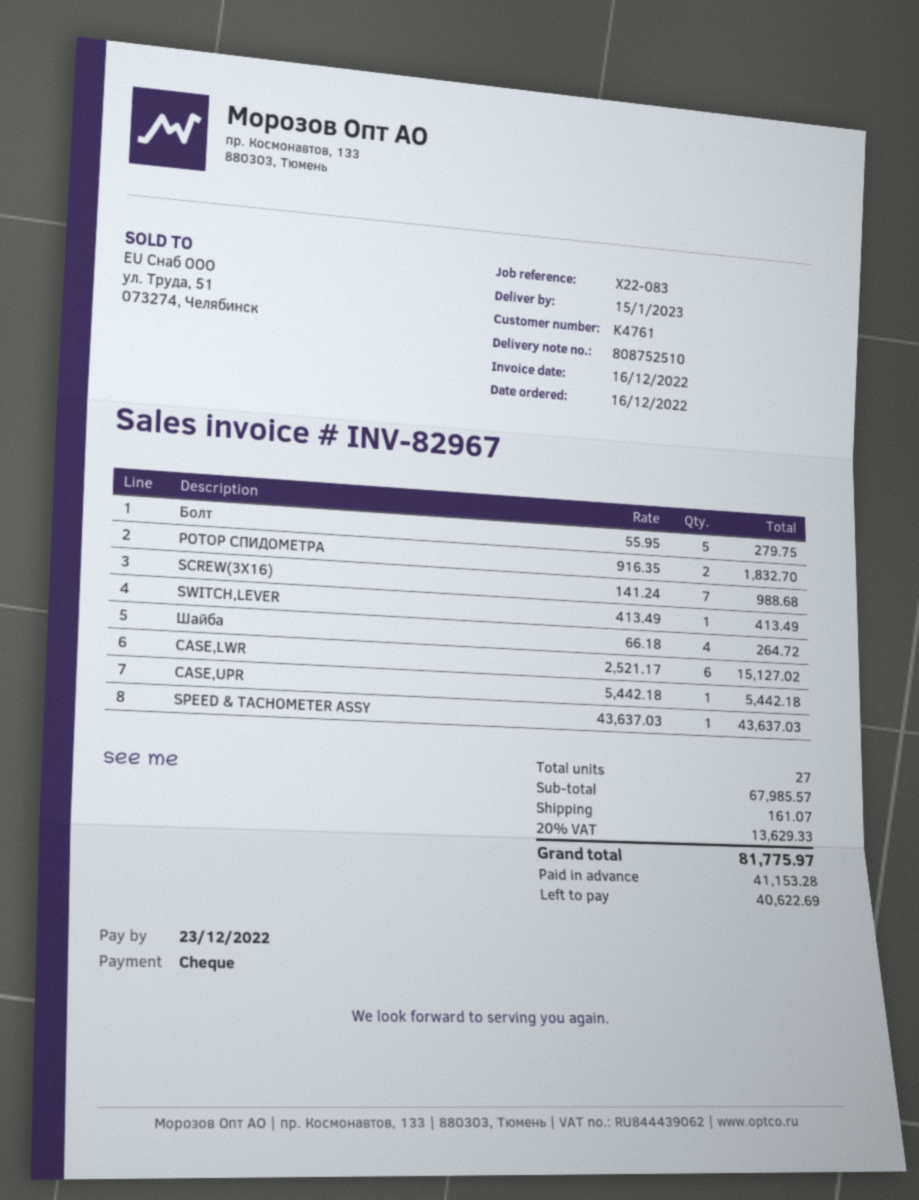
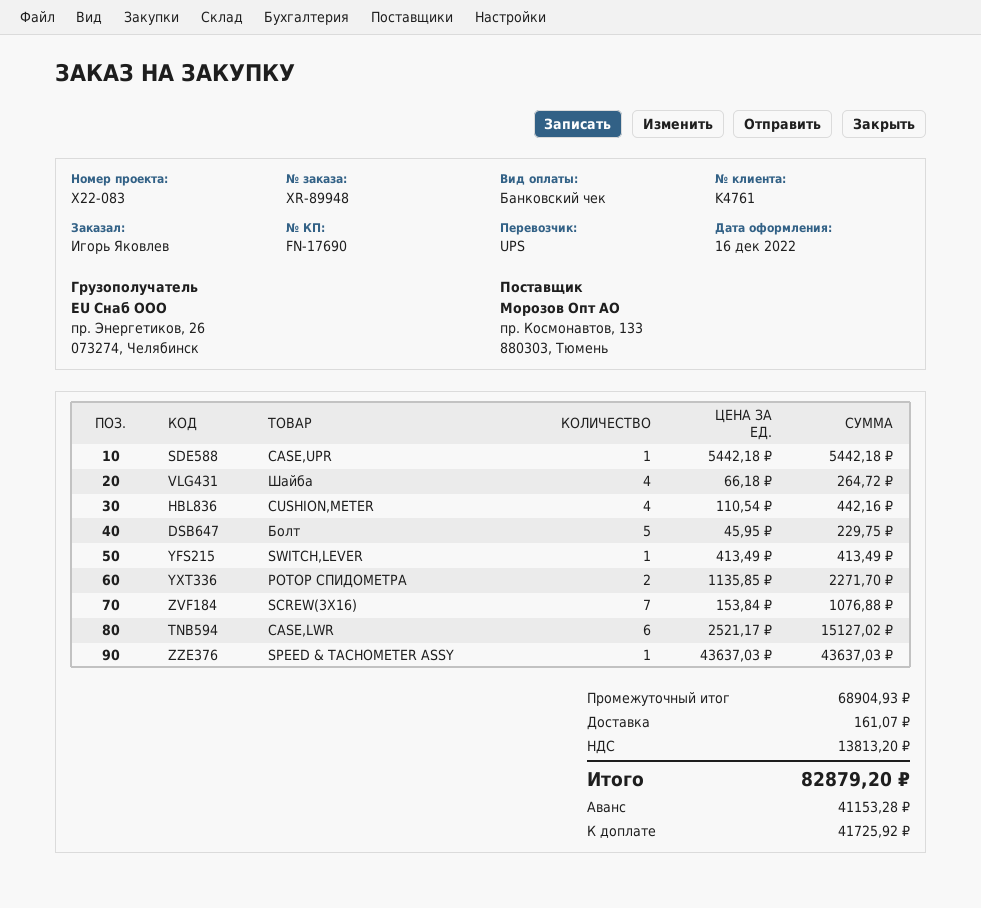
Болт: 5 x 55.95 = 279.75 -> 5 x 45.95 = 229.75
РОТОР СПИДОМЕТРА: 2 x 916.35 = 1832.70 -> 2 x 1135.85 = 2271.70
SCREW(3X16): 7 x 141.24 = 988.68 -> 7 x 153.84 = 1076.88
CUSHION,METER: none -> 4 x 110.54 = 442.16
subtotal: 67985.57 -> 68904.93
tax: 13629.33 -> 13813.20
total: 81775.97 -> 82879.20
balance: 40622.69 -> 41725.92

